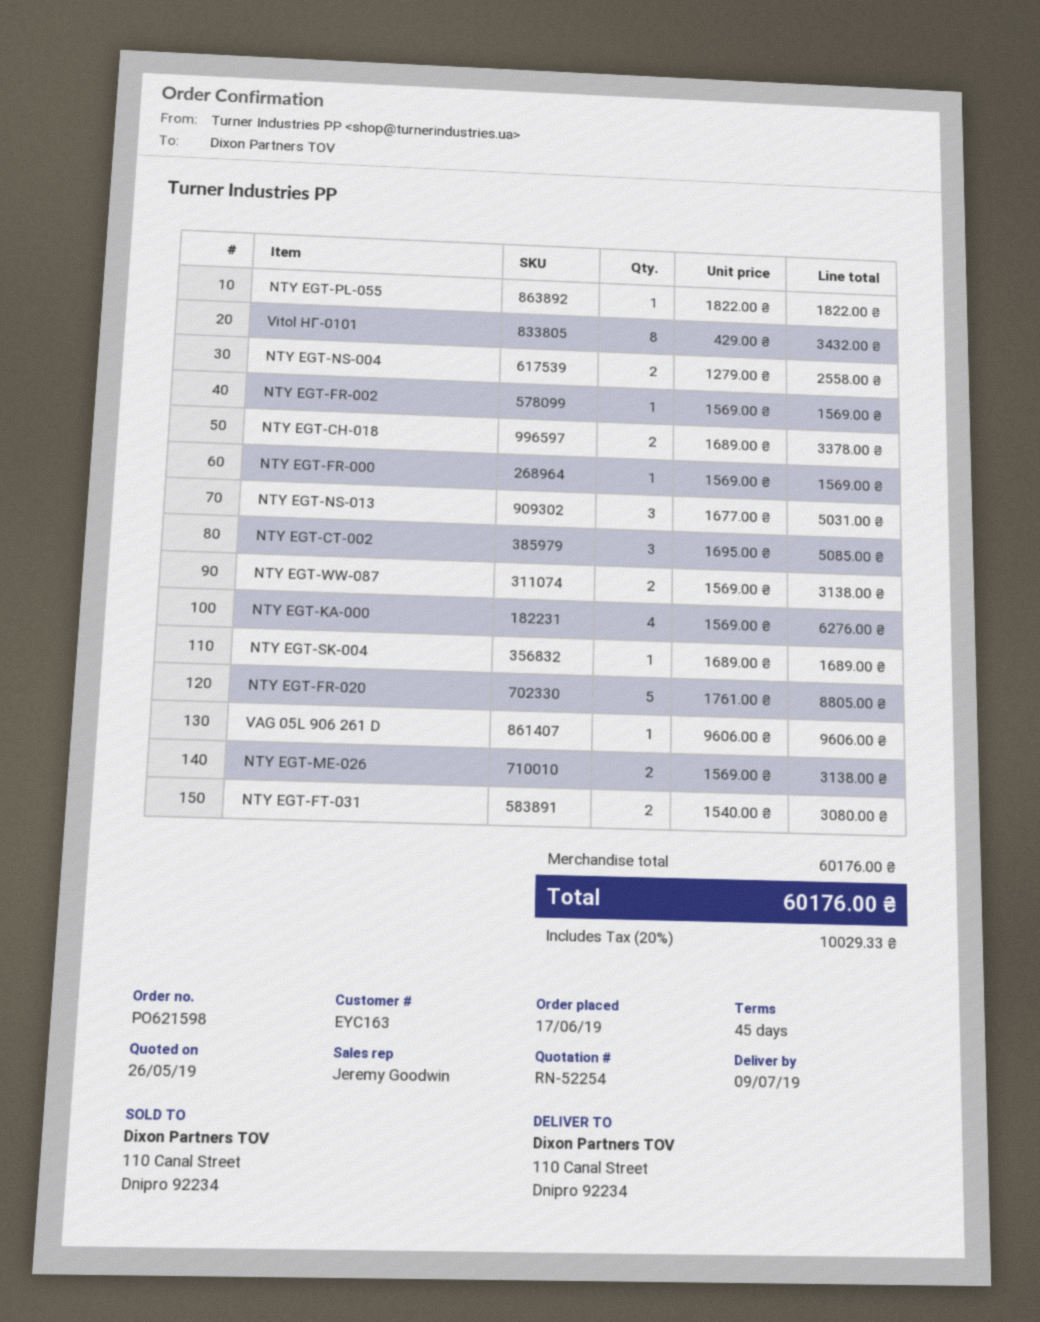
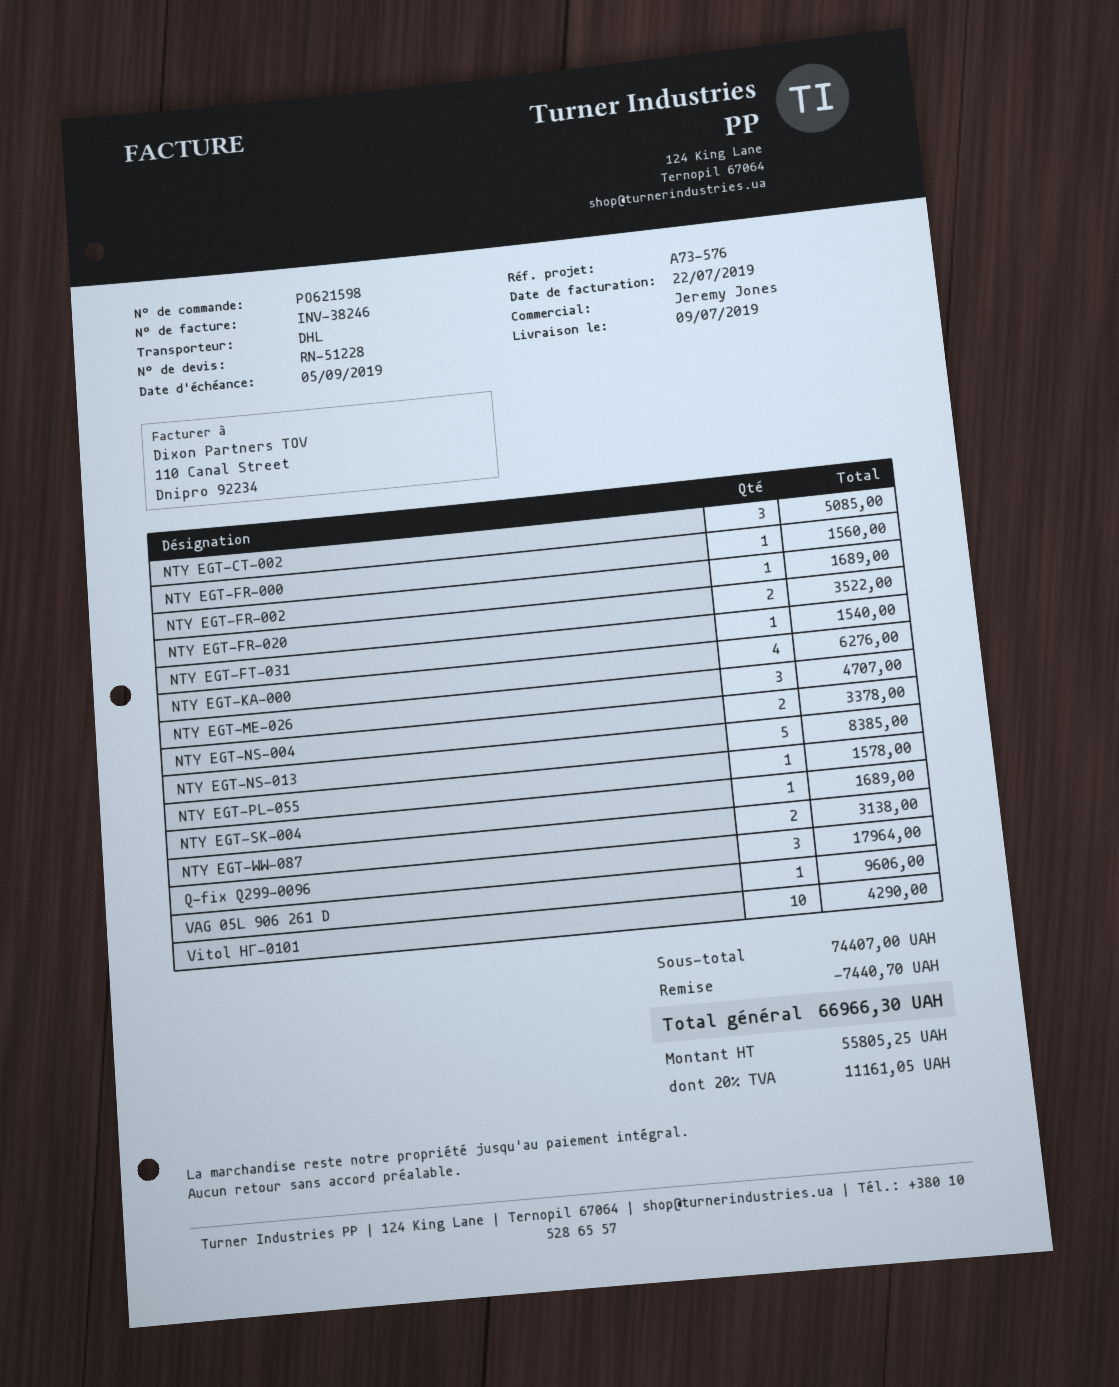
quote number: RN-52254 -> RN-51228
sales rep: Jeremy Goodwin -> Jeremy Jones
NTY EGT-PL-055: 1 for 1822.00 -> 1 for 1578.00
Vitol НГ-0101: 8 for 3432.00 -> 10 for 4290.00
NTY EGT-NS-004: 2 for 2558.00 -> 2 for 3378.00
NTY EGT-FR-002: 1 for 1569.00 -> 1 for 1689.00
NTY EGT-CH-018: 2 for 3378.00 -> none
NTY EGT-FR-000: 1 for 1569.00 -> 1 for 1560.00
NTY EGT-NS-013: 3 for 5031.00 -> 5 for 8385.00
NTY EGT-FR-020: 5 for 8805.00 -> 2 for 3522.00
NTY EGT-ME-026: 2 for 3138.00 -> 3 for 4707.00
NTY EGT-FT-031: 2 for 3080.00 -> 1 for 1540.00
Q-fix Q299-0096: none -> 3 for 17964.00
subtotal: 60176.00 -> 74407.00
discount: none -> 7440.70
tax: 20% = 10029.33 -> 20% = 11161.05
total: 60176.00 -> 66966.30

